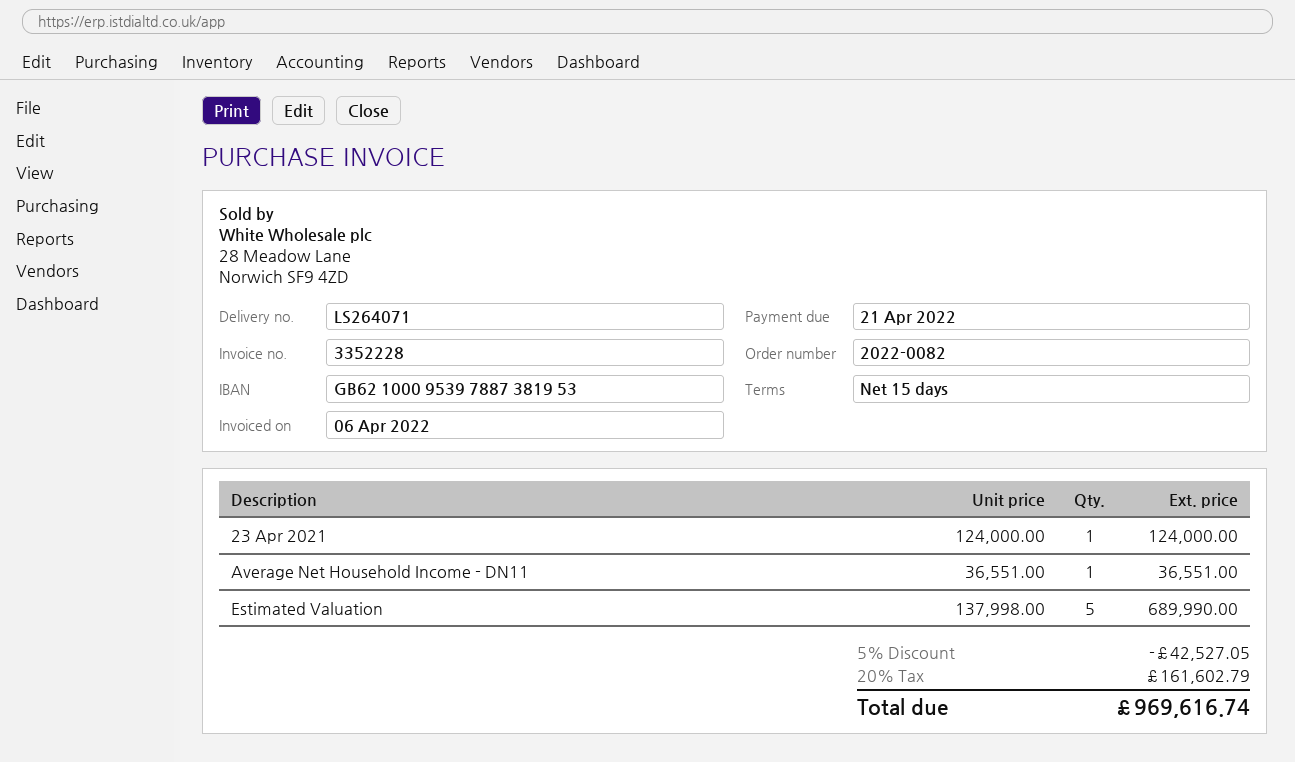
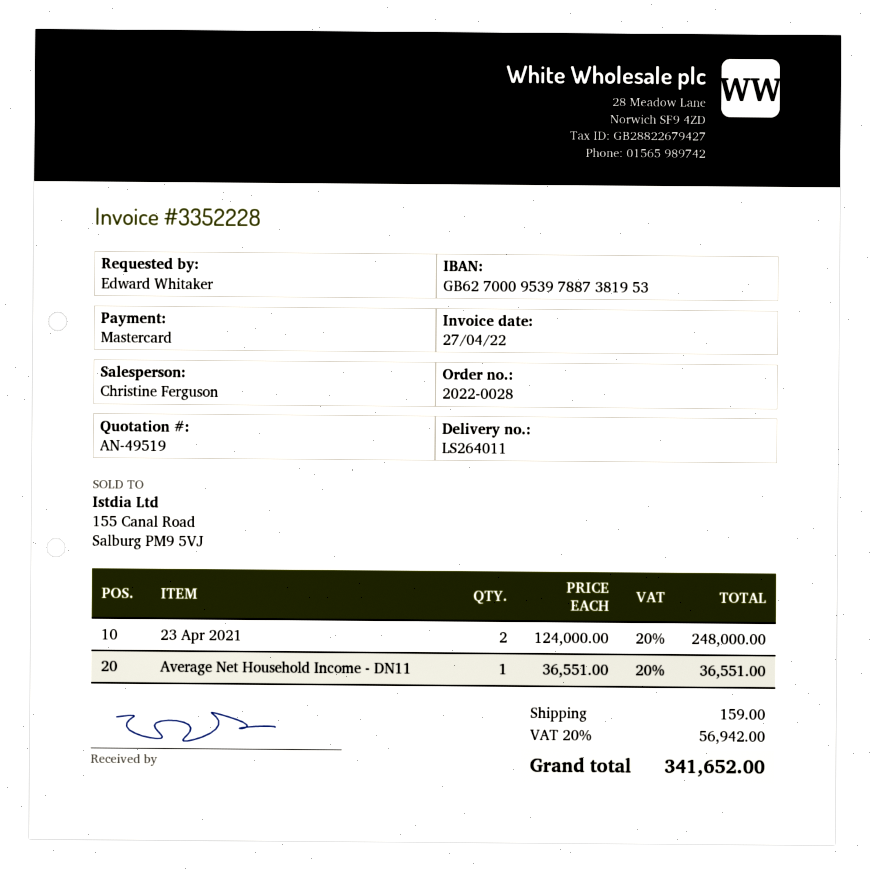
order number: 2022-0082 -> 2022-0028
delivery note number: LS264071 -> LS264011
invoice date: 2022-04-06 -> 2022-04-27
bank account: GB62100095397887381953 -> GB62700095397887381953
23 Apr 2021: 1 x 124000.00 = 124000.00 -> 2 x 124000.00 = 248000.00
Estimated Valuation: 5 x 137998.00 = 689990.00 -> none
discount: 5% = 42527.05 -> none
shipping: none -> 159.00
tax: 20% = 161602.79 -> 20% = 56942.00
total: 969616.74 -> 341652.00

